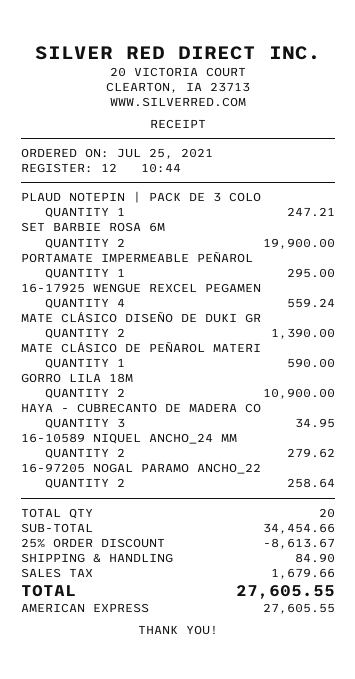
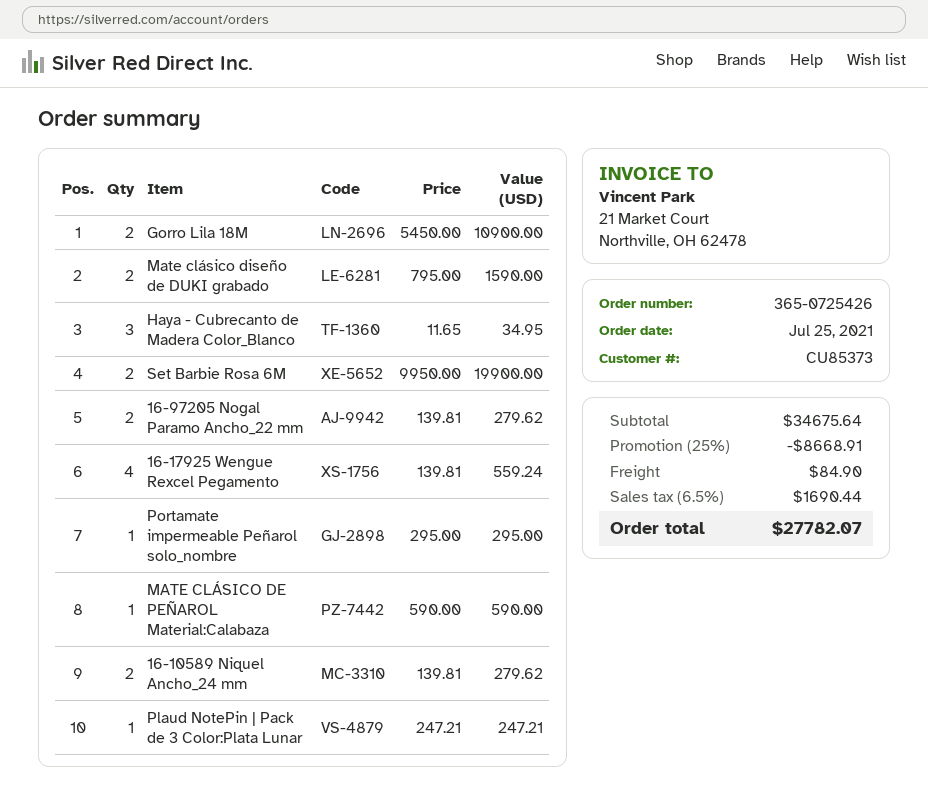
MATE CLÁSICO DISEÑO DE DUKI GR: 2 for 1390.00 -> 2 for 1590.00
16-97205 NOGAL PARAMO ANCHO_22: 2 for 258.64 -> 2 for 279.62
subtotal: 34454.66 -> 34675.64
discount: 25% = 8613.67 -> 25% = 8668.91
tax: 1679.66 -> 1690.44
total: 27605.55 -> 27782.07

